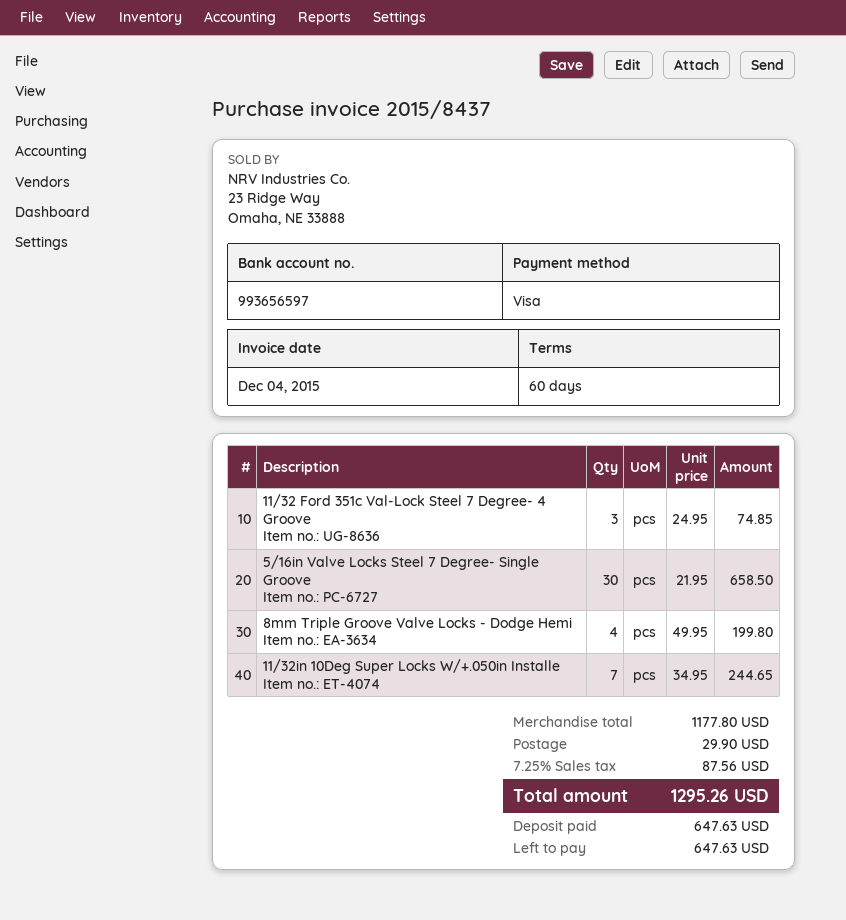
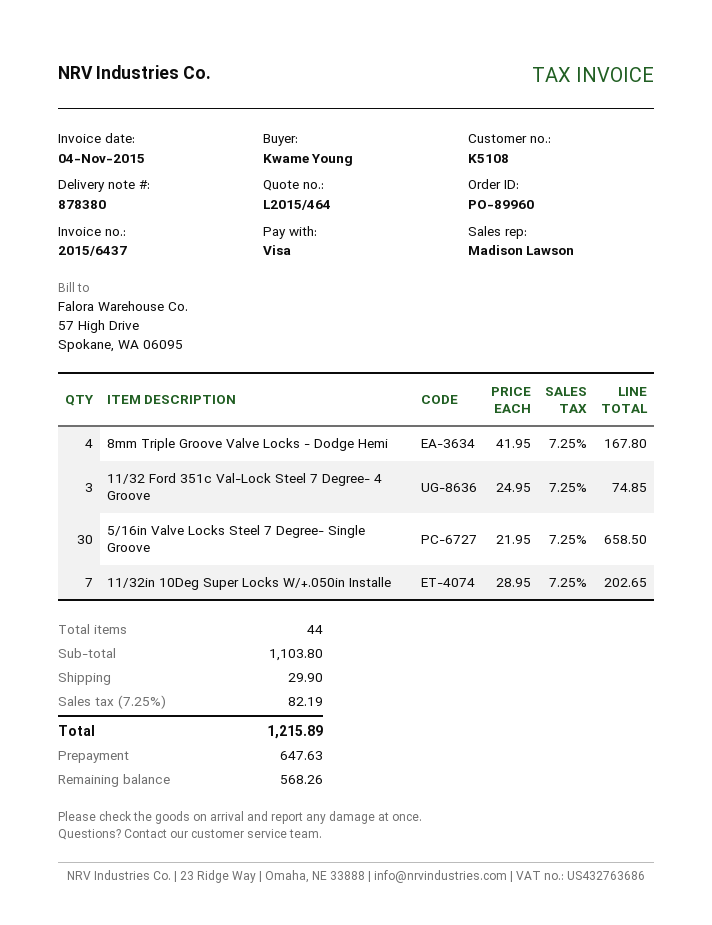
invoice number: 2015/8437 -> 2015/6437
invoice date: 2015-12-04 -> 2015-11-04
8mm Triple Groove Valve Locks - Dodge Hemi: 4 x 49.95 = 199.80 -> 4 x 41.95 = 167.80
11/32in 10Deg Super Locks W/+.050in Installe: 7 x 34.95 = 244.65 -> 7 x 28.95 = 202.65
subtotal: 1177.80 -> 1103.80
tax: 7.25% = 87.56 -> 7.25% = 82.19
total: 1295.26 -> 1215.89
balance: 647.63 -> 568.26

